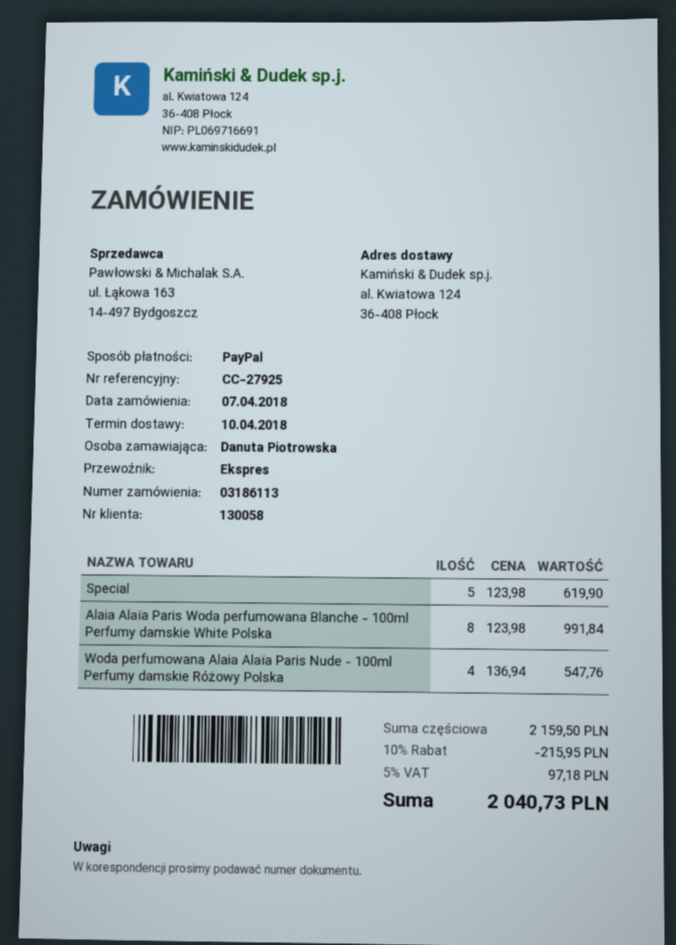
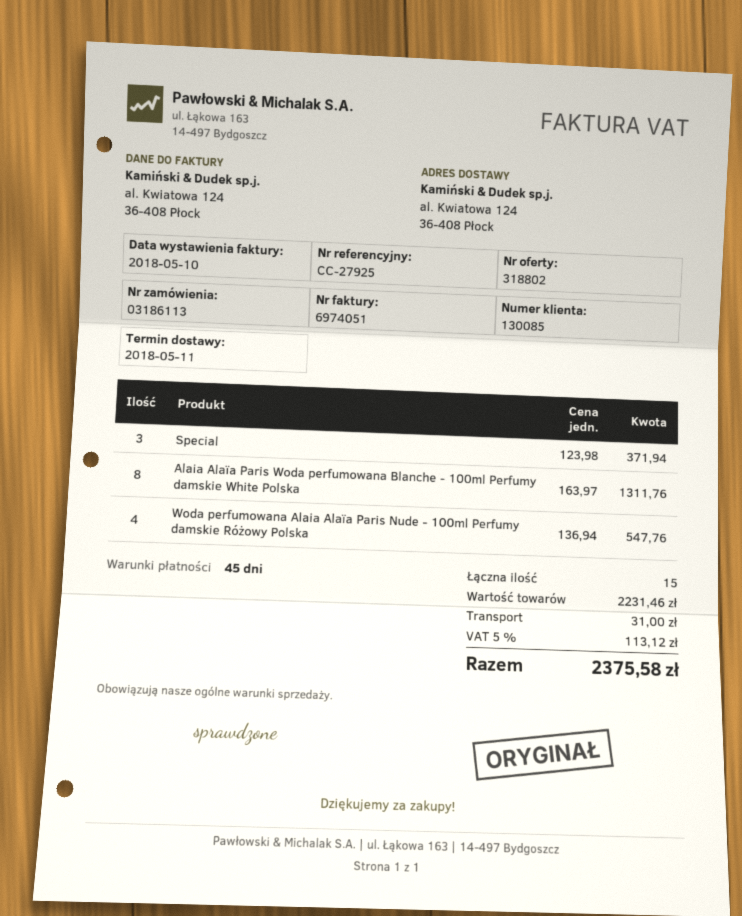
delivery date: 2018-04-10 -> 2018-05-11
customer number: 130058 -> 130085
Special: 5 x 123.98 = 619.90 -> 3 x 123.98 = 371.94
Alaia Alaïa Paris Woda perfumowana Blanche - 100ml Perfumy damskie White Polska: 8 x 123.98 = 991.84 -> 8 x 163.97 = 1311.76
subtotal: 2159.50 -> 2231.46
discount: 10% = 215.95 -> none
shipping: none -> 31.00
tax: 5% = 97.18 -> 5% = 113.12
total: 2040.73 -> 2375.58

